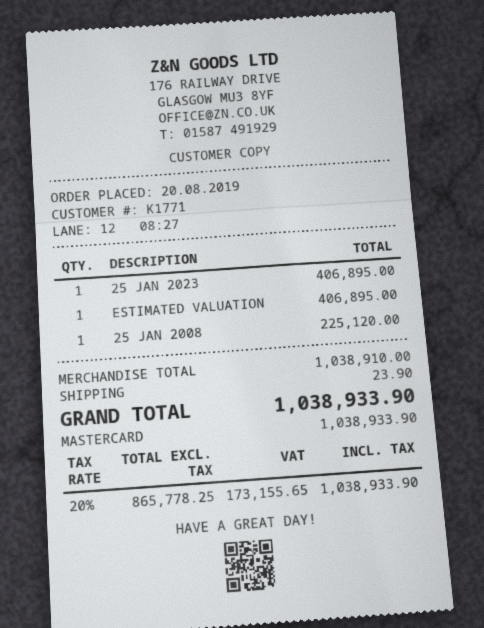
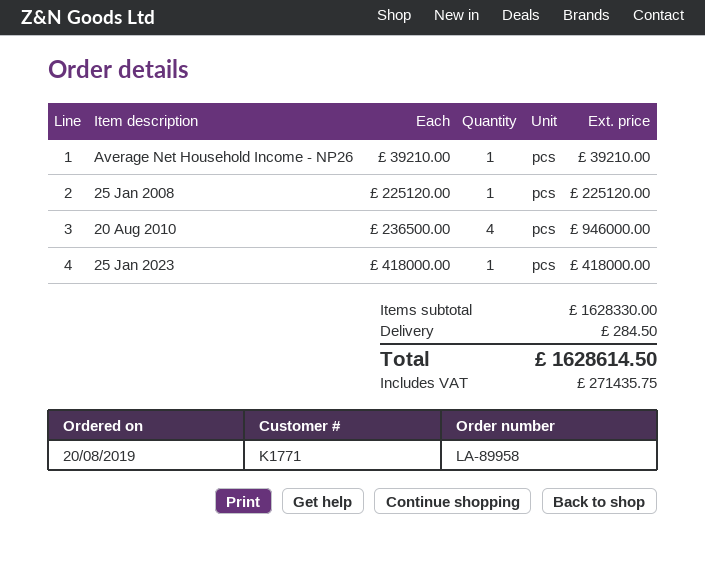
25 JAN 2023: 1 for 406895.00 -> 1 for 418000.00
ESTIMATED VALUATION: 1 for 406895.00 -> none
Average Net Household Income - NP26: none -> 1 for 39210.00
20 Aug 2010: none -> 4 for 946000.00
subtotal: 1038910.00 -> 1628330.00
shipping: 23.90 -> 284.50
tax: 173155.65 -> 271435.75
total: 1038933.90 -> 1628614.50

